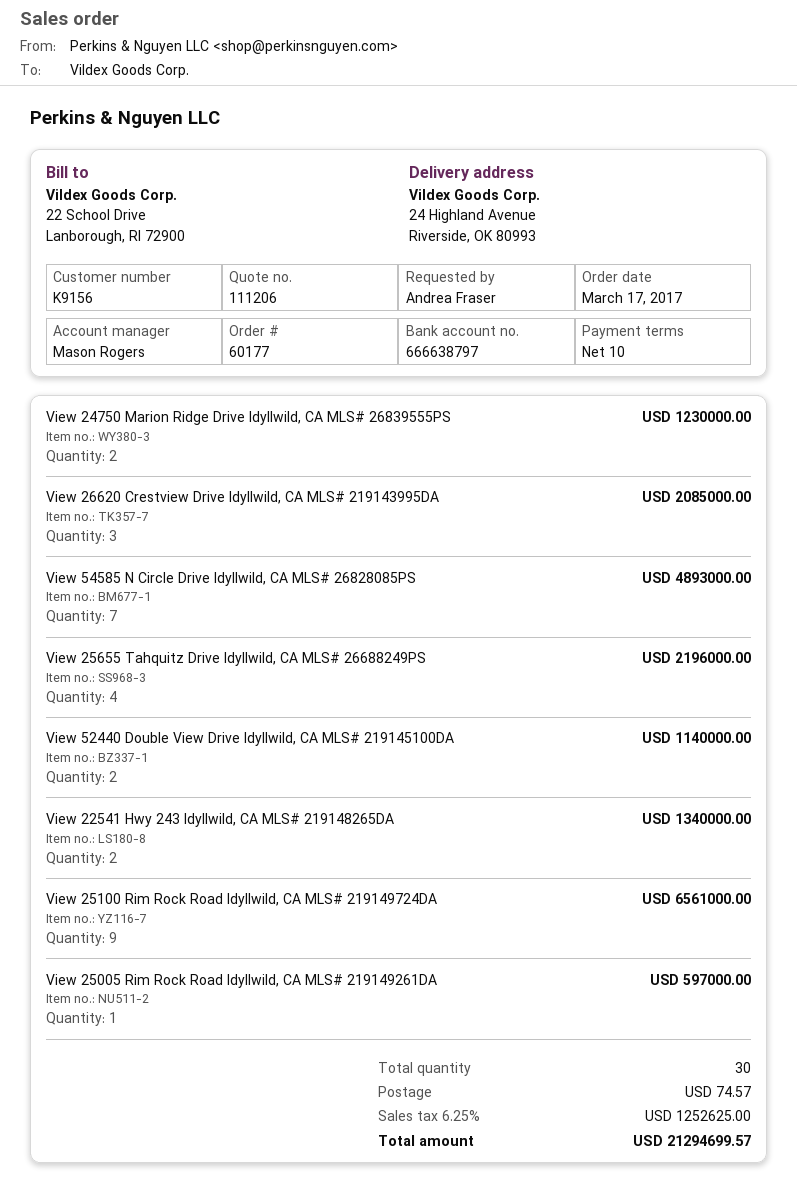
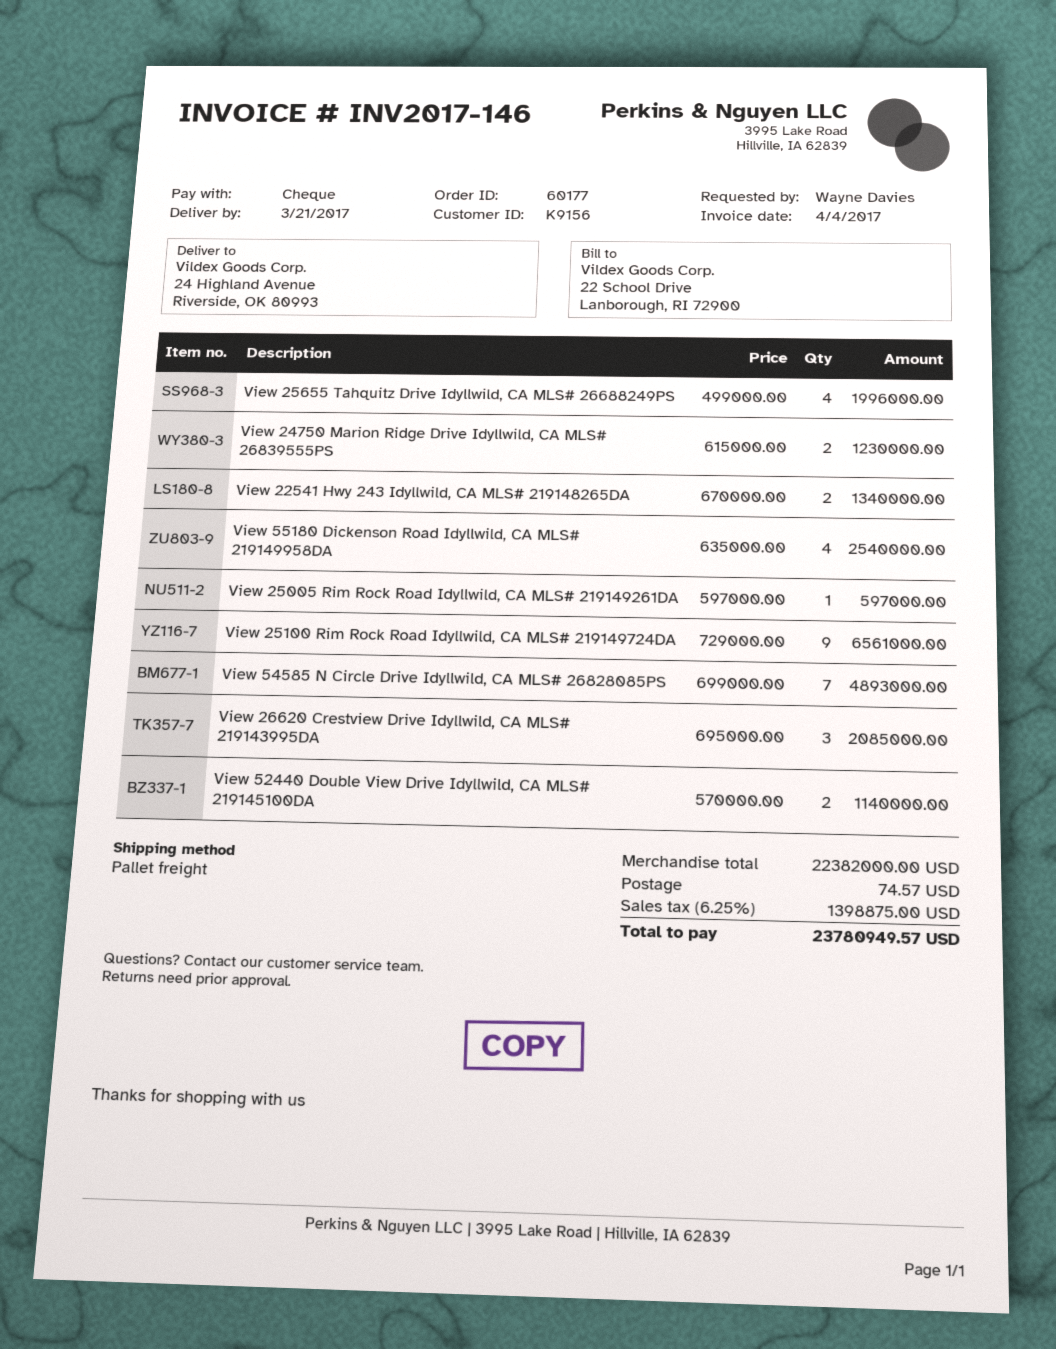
ordered by: Andrea Fraser -> Wayne Davies
View 25655 Tahquitz Drive Idyllwild, CA MLS# 26688249PS: 4 for 2196000.00 -> 4 for 1996000.00
View 55180 Dickenson Road Idyllwild, CA MLS# 219149958DA: none -> 4 for 2540000.00
tax: 6.25% = 1252625.00 -> 6.25% = 1398875.00
total: 21294699.57 -> 23780949.57

